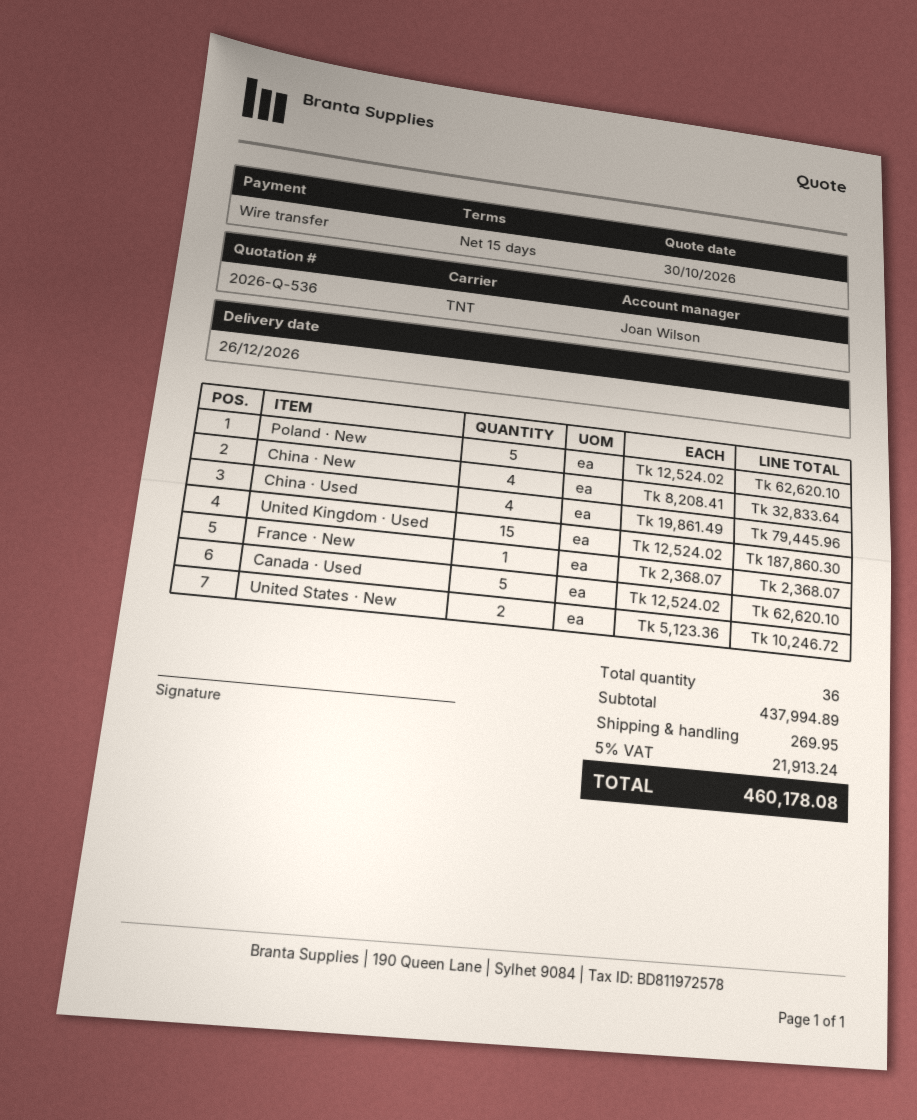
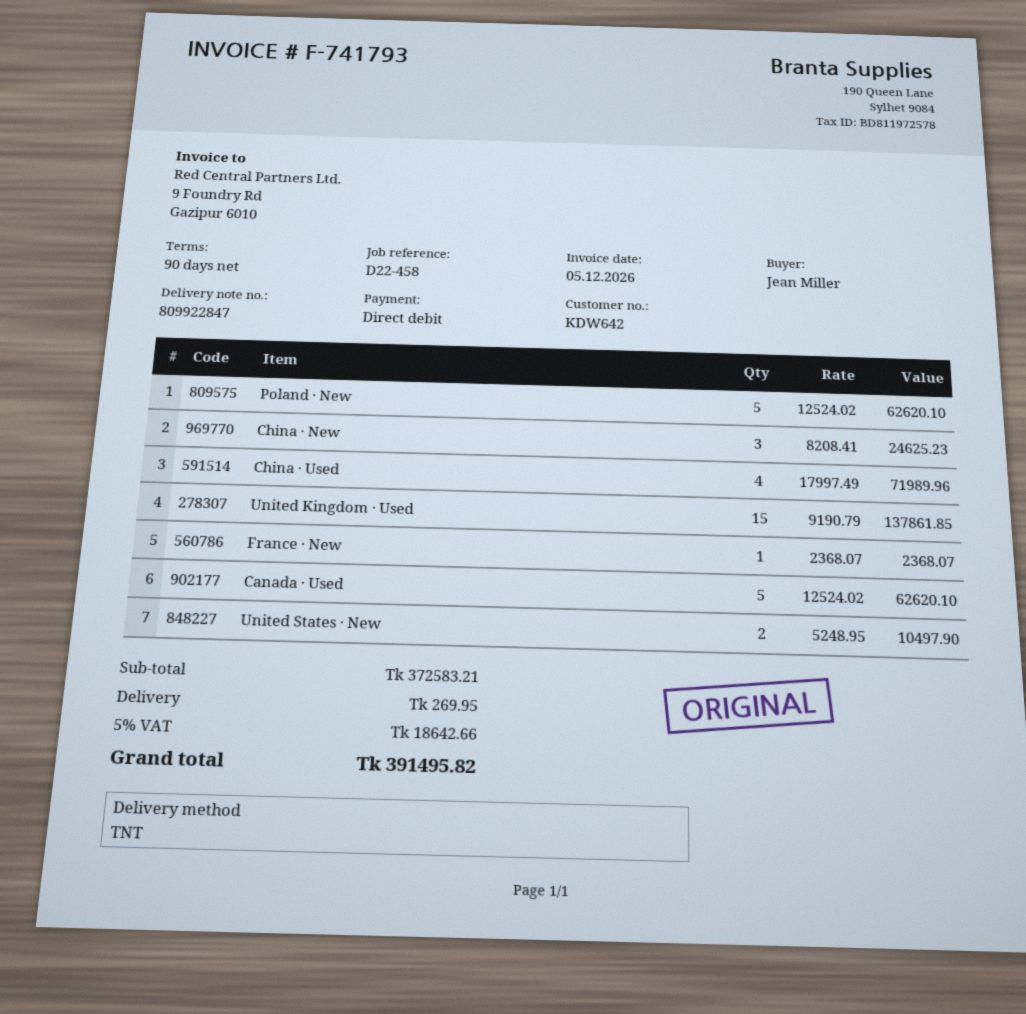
payment terms: 15 days -> 90 days
payment method: bank transfer -> direct debit
China · New: 4 x 8208.41 = 32833.64 -> 3 x 8208.41 = 24625.23
China · Used: 4 x 19861.49 = 79445.96 -> 4 x 17997.49 = 71989.96
United Kingdom · Used: 15 x 12524.02 = 187860.30 -> 15 x 9190.79 = 137861.85
United States · New: 2 x 5123.36 = 10246.72 -> 2 x 5248.95 = 10497.90
subtotal: 437994.89 -> 372583.21
tax: 5% = 21913.24 -> 5% = 18642.66
total: 460178.08 -> 391495.82

